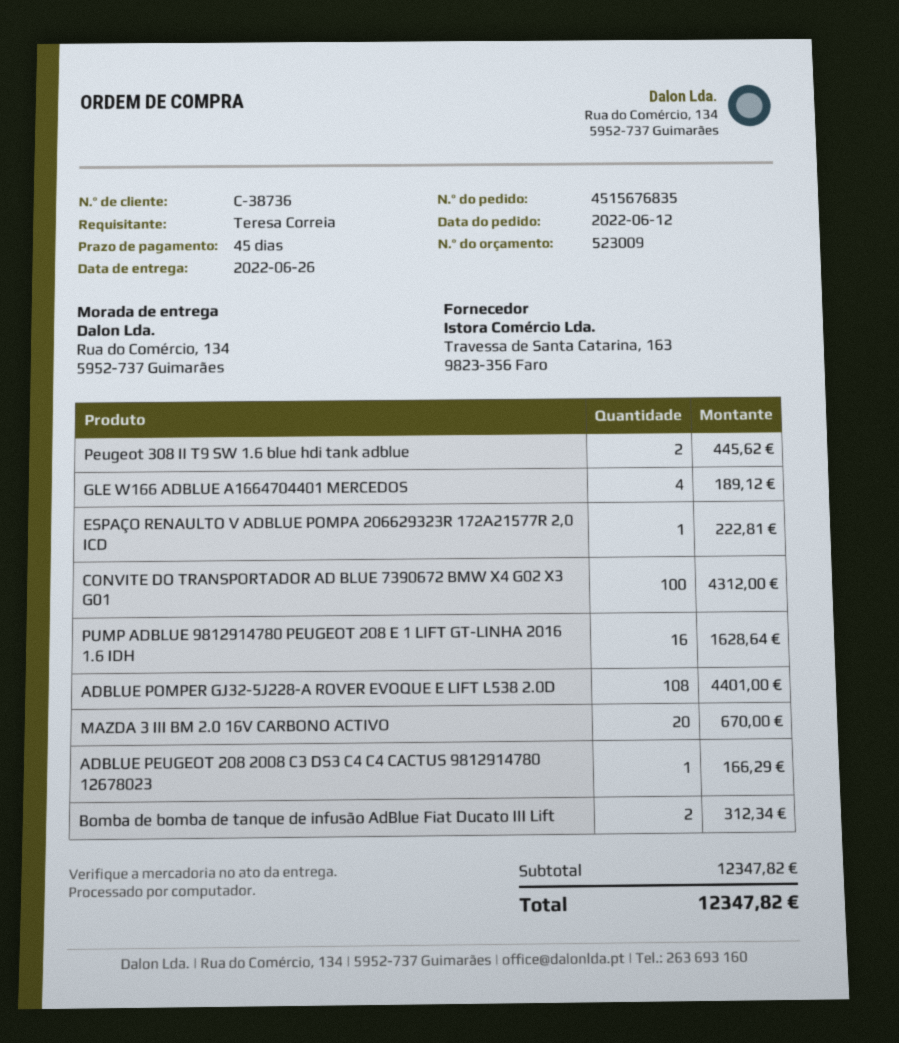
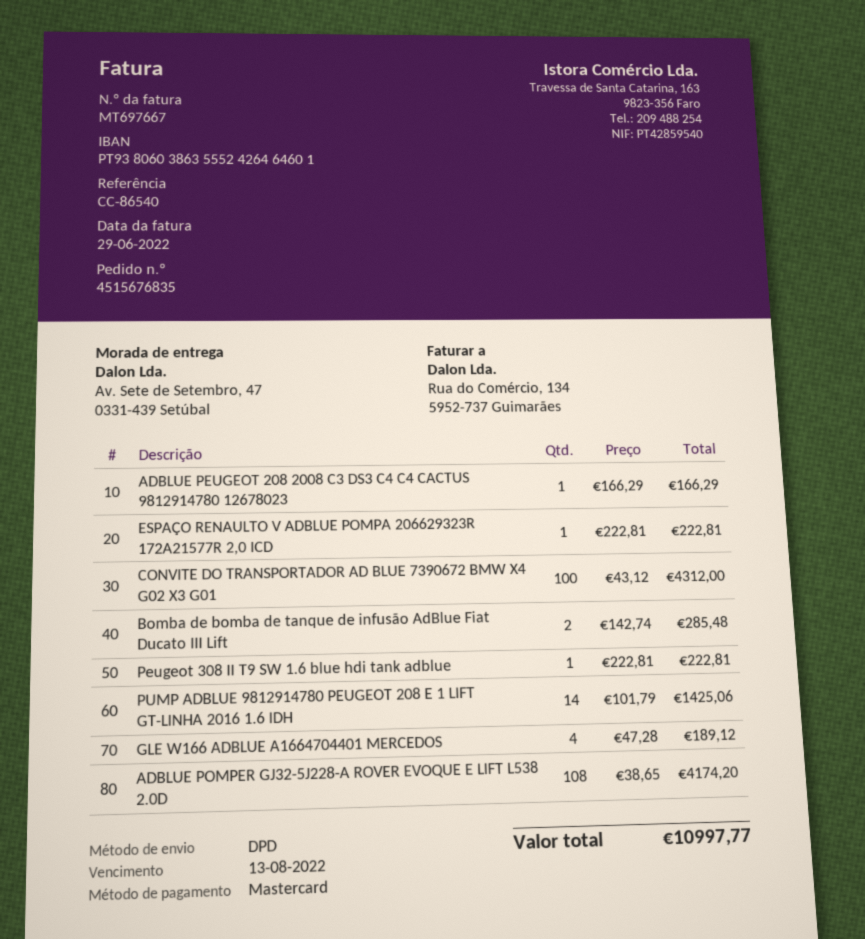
ship to: Rua do Comércio, 134, 5952-737 Guimarães -> Av. Sete de Setembro, 47, 0331-439 Setúbal
Peugeot 308 II T9 SW 1.6 blue hdi tank adblue: 2 for 445.62 -> 1 for 222.81
PUMP ADBLUE 9812914780 PEUGEOT 208 E 1 LIFT GT-LINHA 2016 1.6 IDH: 16 for 1628.64 -> 14 for 1425.06
ADBLUE POMPER GJ32-5J228-A ROVER EVOQUE E LIFT L538 2.0D: 108 for 4401.00 -> 108 for 4174.20
MAZDA 3 III BM 2.0 16V CARBONO ACTIVO: 20 for 670.00 -> none
Bomba de bomba de tanque de infusão AdBlue Fiat Ducato III Lift: 2 for 312.34 -> 2 for 285.48
total: 12347.82 -> 10997.77

